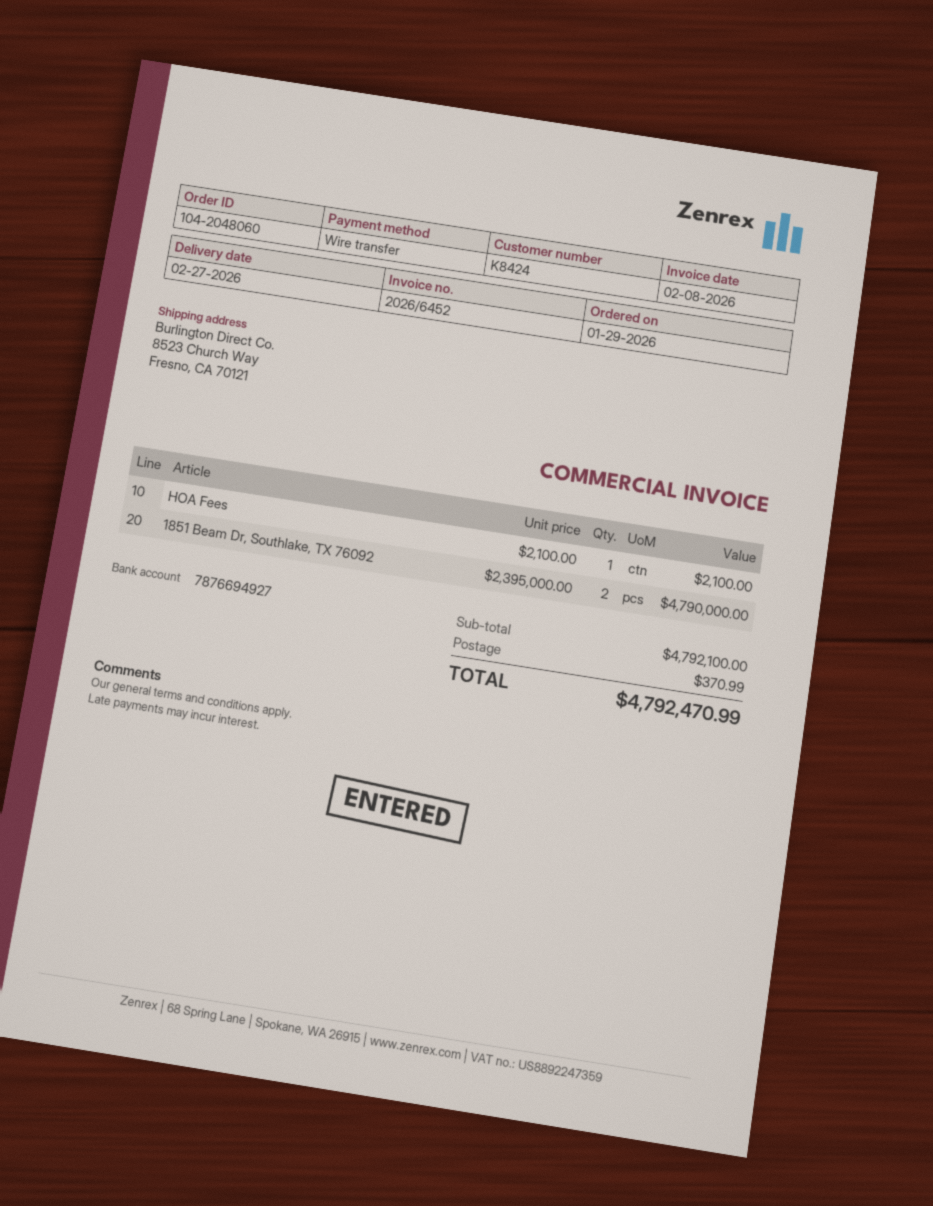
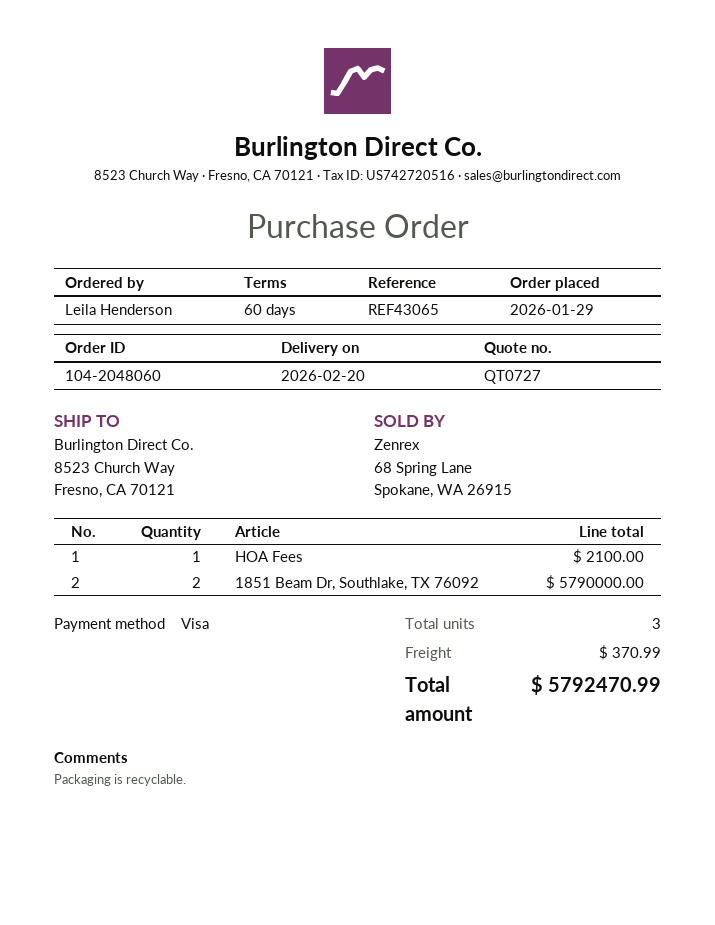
delivery date: 2026-02-27 -> 2026-02-20
payment method: bank transfer -> Visa
1851 Beam Dr, Southlake, TX 76092: 2 for 4790000.00 -> 2 for 5790000.00
total: 4792470.99 -> 5792470.99

